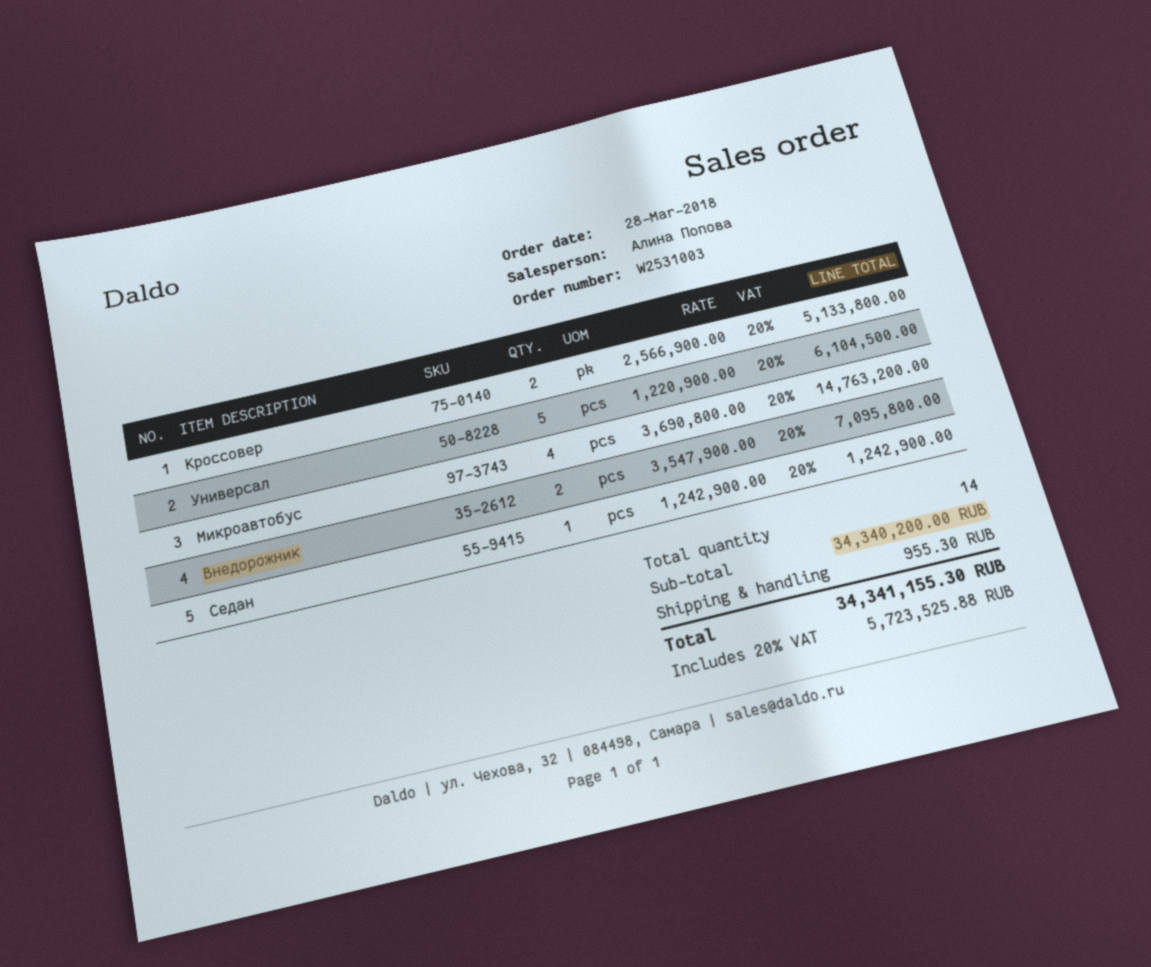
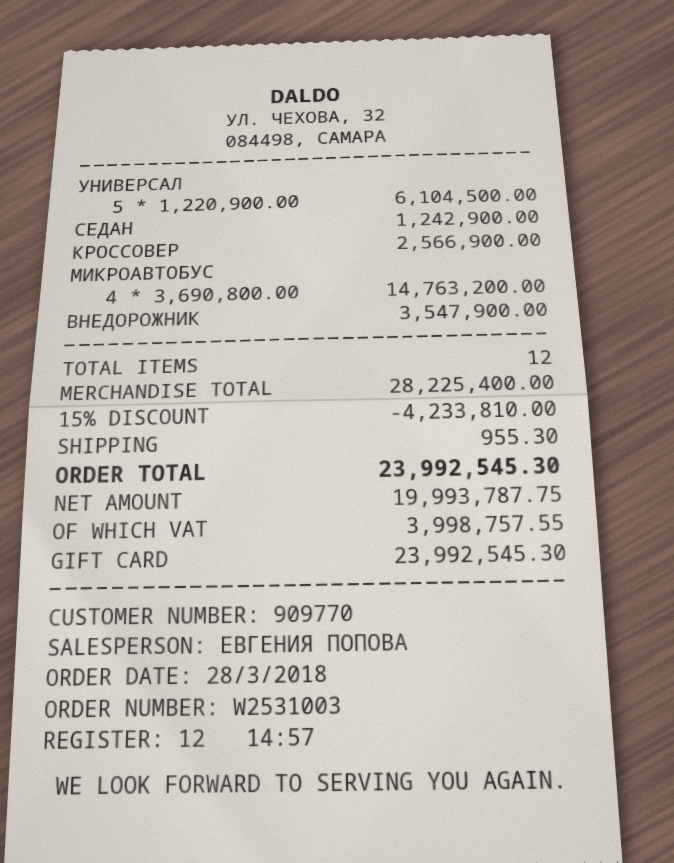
sales rep: Алина Попова -> ЕВГЕНИЯ ПОПОВА
Кроссовер: 2 x 2566900.00 = 5133800.00 -> 1 x 2566900.00 = 2566900.00
Внедорожник: 2 x 3547900.00 = 7095800.00 -> 1 x 3547900.00 = 3547900.00
total quantity: 14 -> 12
subtotal: 34340200.00 -> 28225400.00
discount: none -> 15% = 4233810.00
tax: 5723525.88 -> 3998757.55
total: 34341155.30 -> 23992545.30

